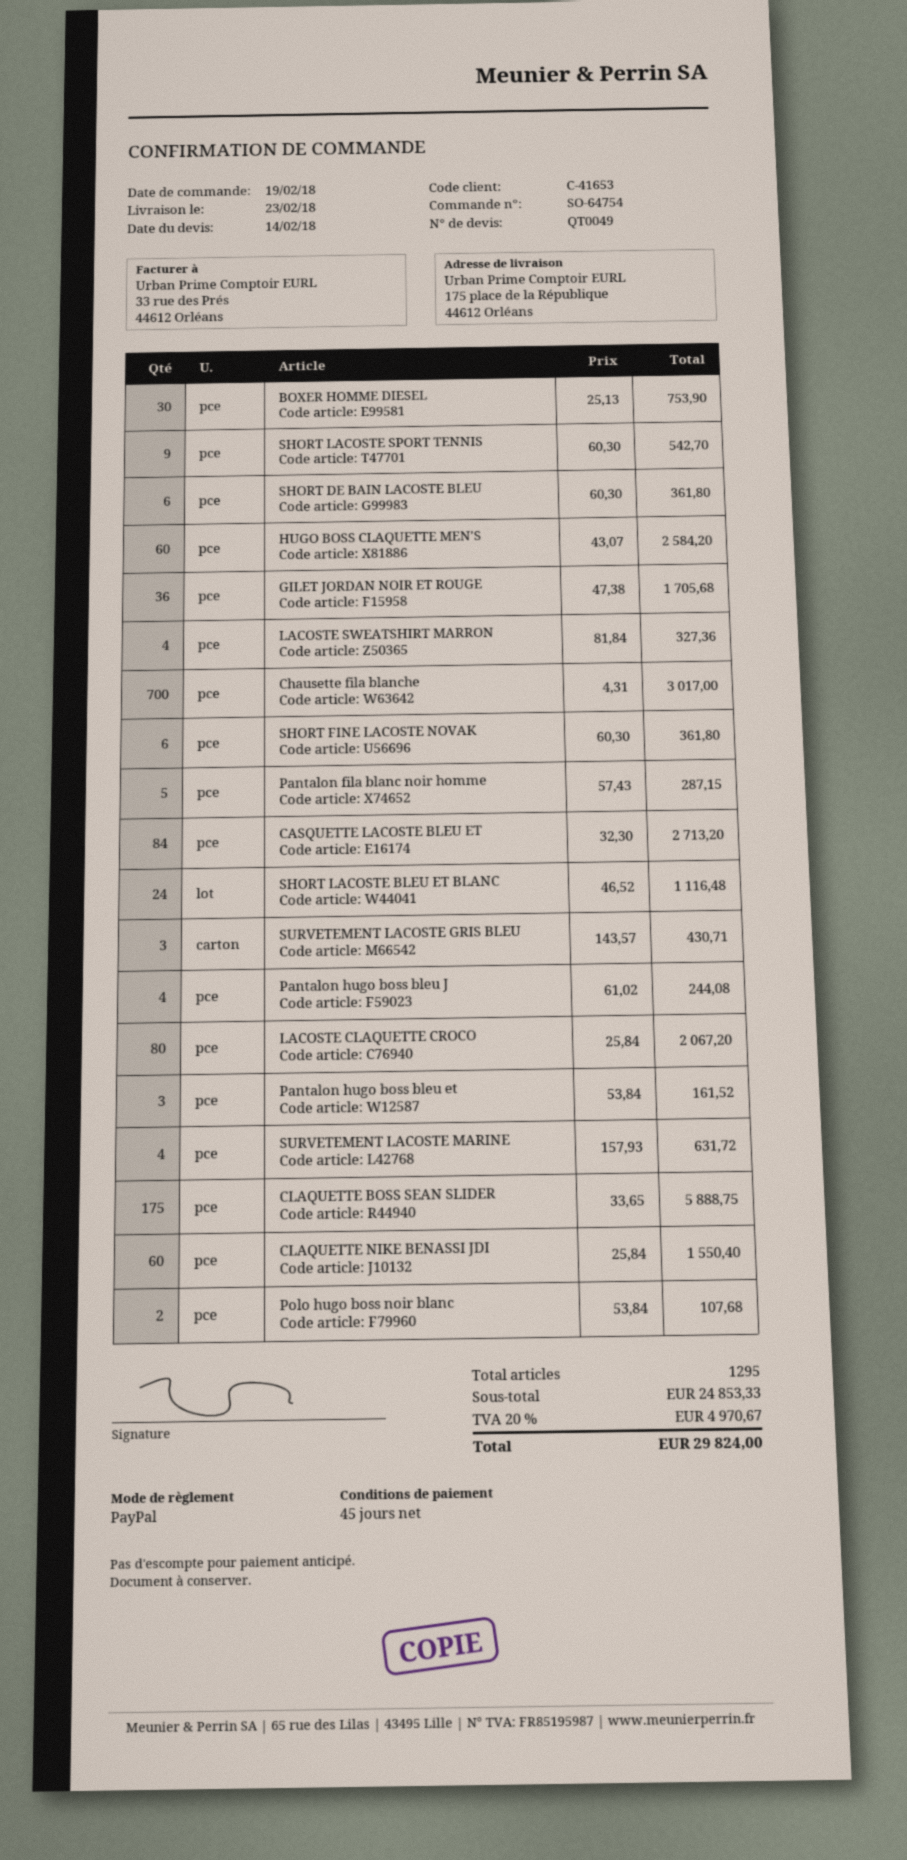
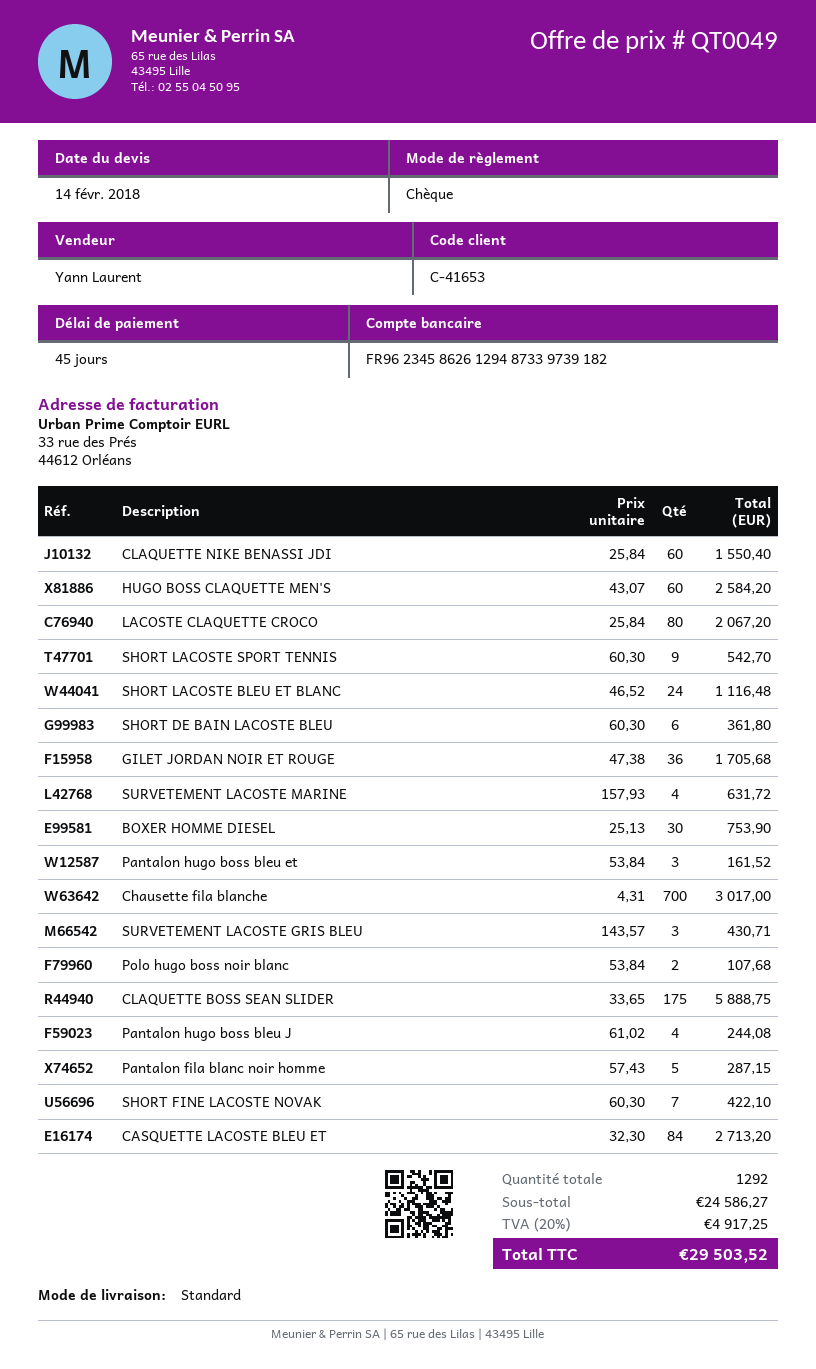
payment method: PayPal -> cheque
LACOSTE SWEATSHIRT MARRON: 4 x 81.84 = 327.36 -> none
SHORT FINE LACOSTE NOVAK: 6 x 60.30 = 361.80 -> 7 x 60.30 = 422.10
total quantity: 1295 -> 1292
subtotal: 24853.33 -> 24586.27
tax: 20% = 4970.67 -> 20% = 4917.25
total: 29824.00 -> 29503.52

